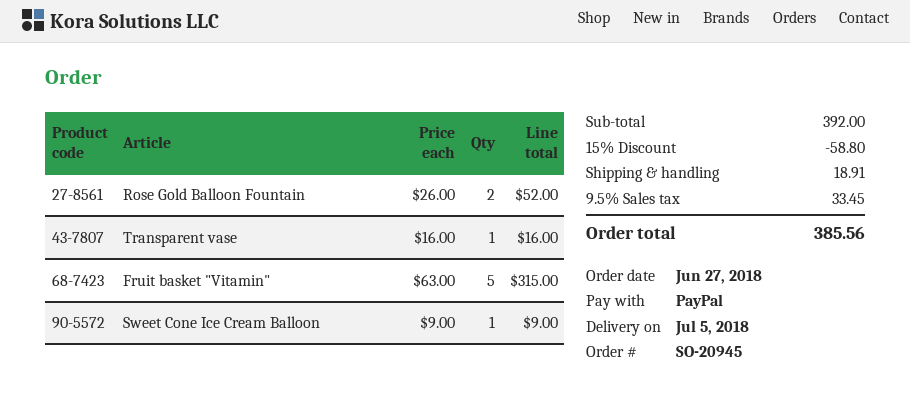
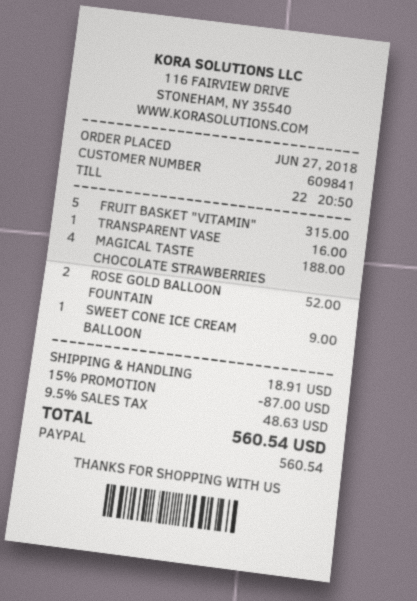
MAGICAL TASTE CHOCOLATE STRAWBERRIES: none -> 4 for 188.00
discount: 15% = 58.80 -> 15% = 87.00
tax: 9.5% = 33.45 -> 9.5% = 48.63
total: 385.56 -> 560.54

